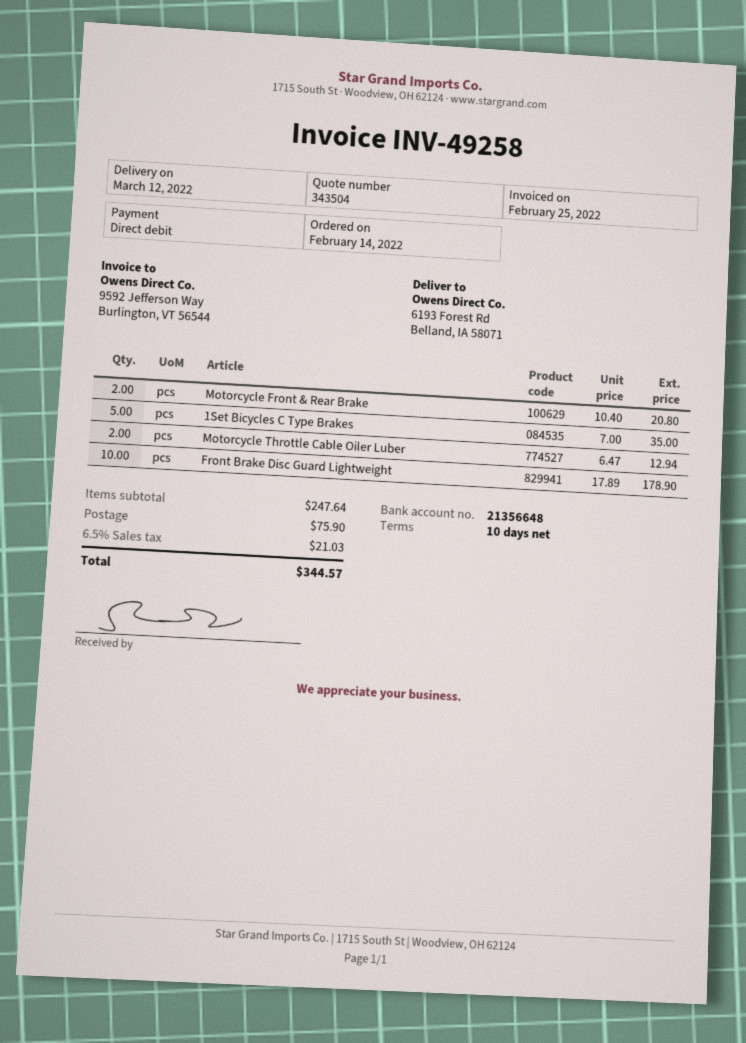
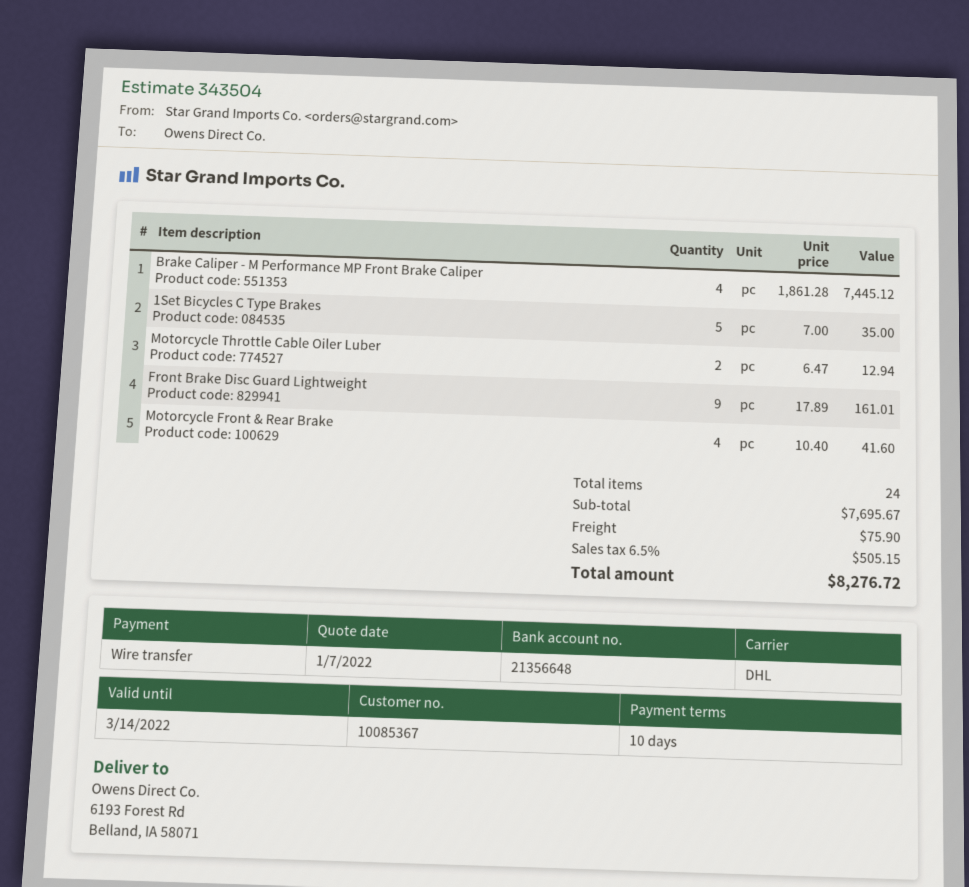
payment method: direct debit -> bank transfer
Motorcycle Front & Rear Brake: 2 x 10.40 = 20.80 -> 4 x 10.40 = 41.60
Front Brake Disc Guard Lightweight: 10 x 17.89 = 178.90 -> 9 x 17.89 = 161.01
Brake Caliper - M Performance MP Front Brake Caliper: none -> 4 x 1861.28 = 7445.12
subtotal: 247.64 -> 7695.67
tax: 6.5% = 21.03 -> 6.5% = 505.15
total: 344.57 -> 8276.72

